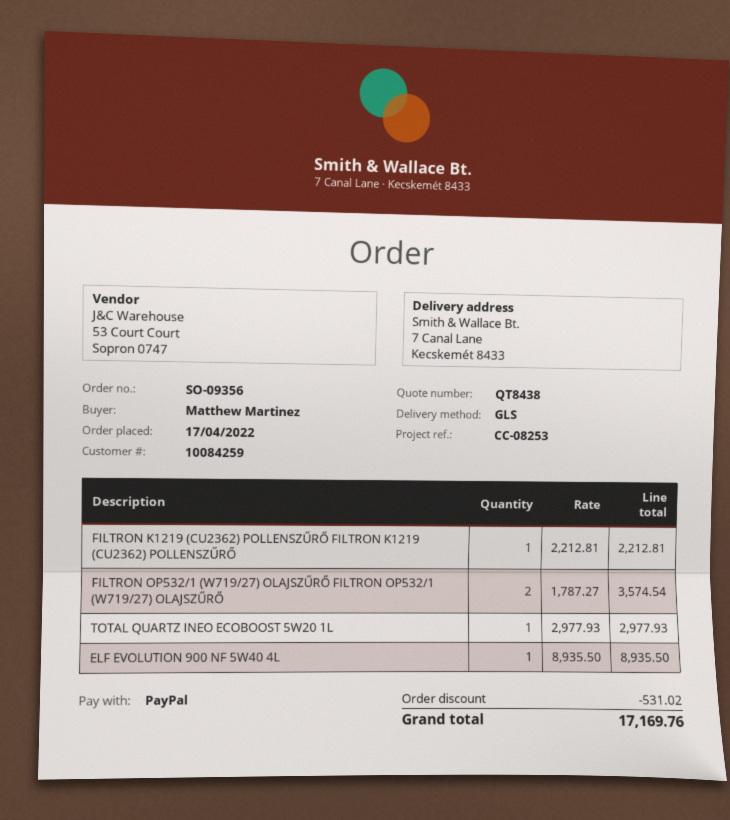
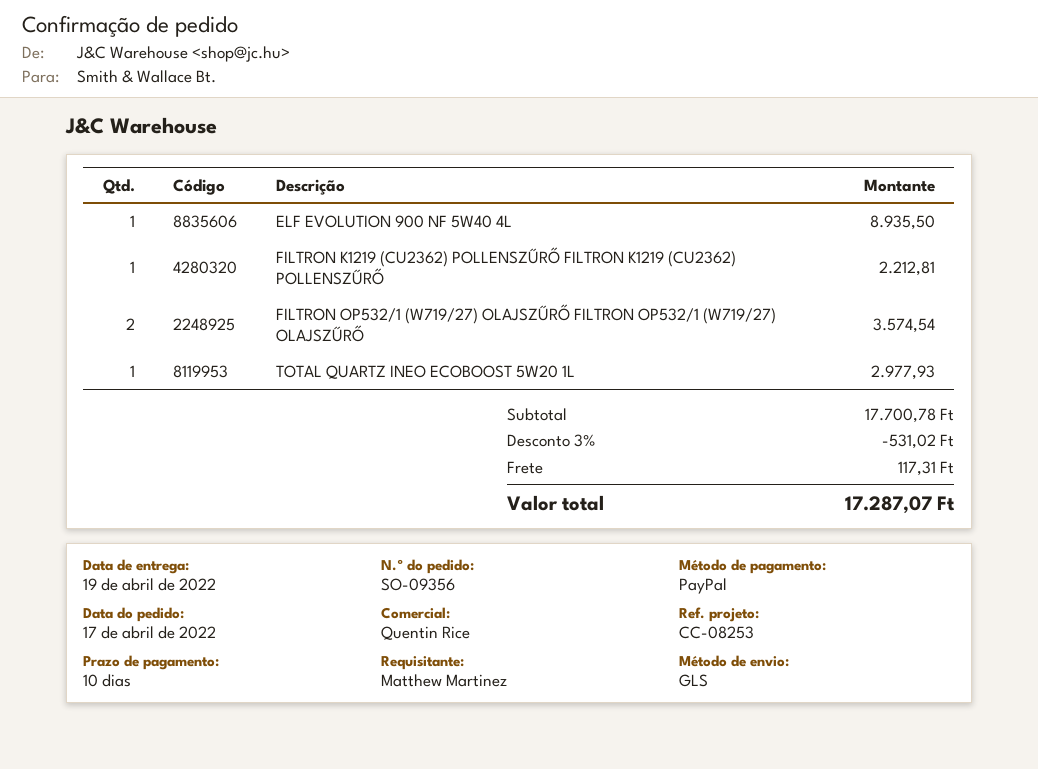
shipping: none -> 117.31
total: 17169.76 -> 17287.07

